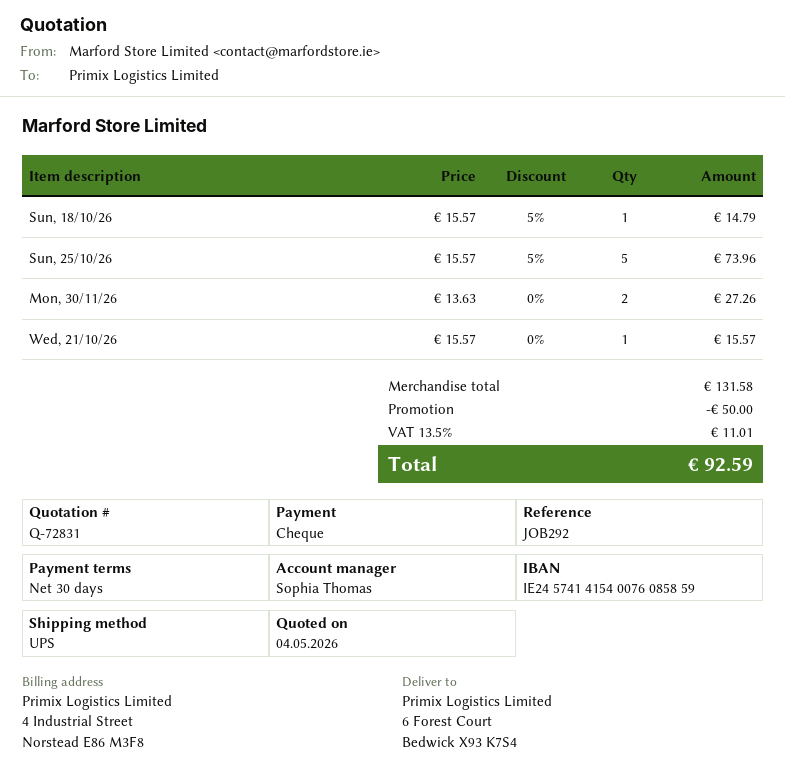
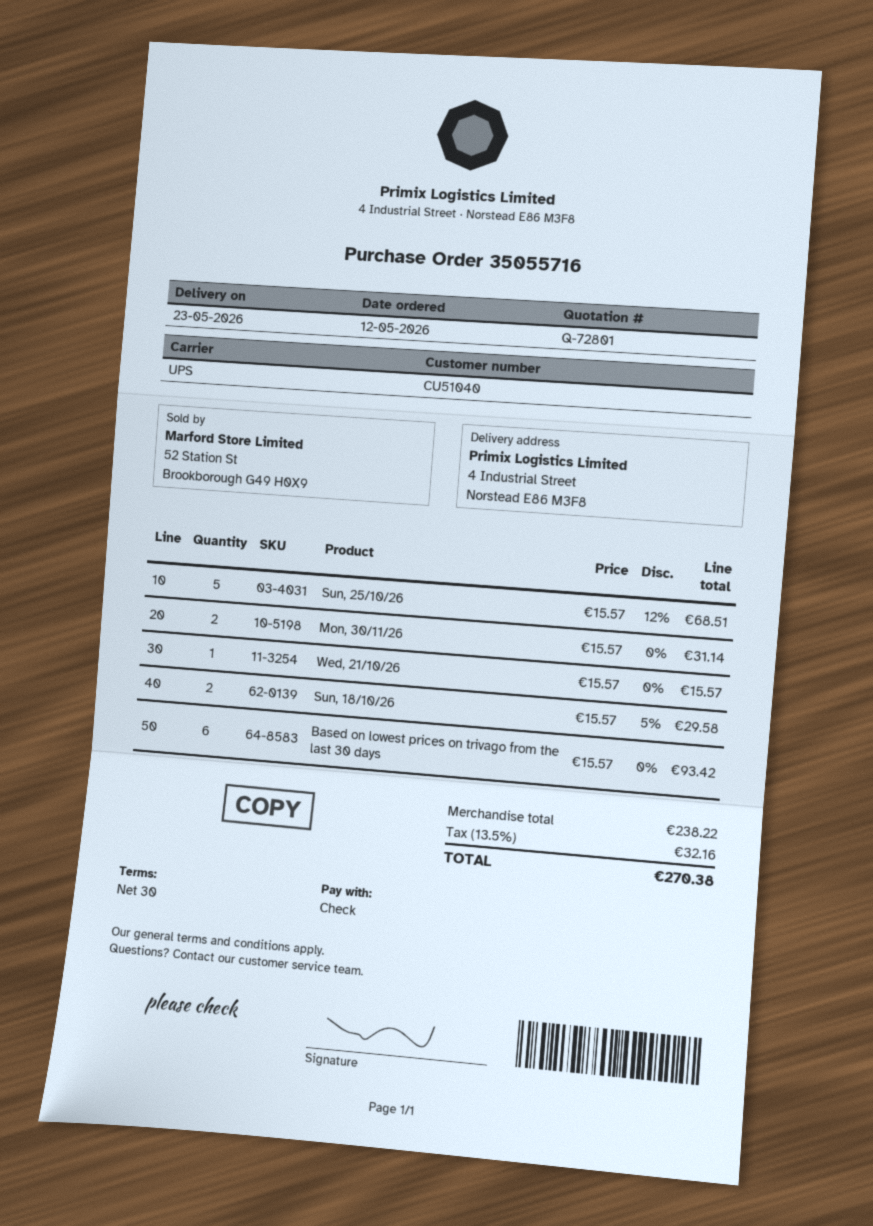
quote number: Q-72831 -> Q-72801
ship to: 6 Forest Court, Bedwick X93 K7S4 -> 4 Industrial Street, Norstead E86 M3F8
Sun, 18/10/26: 1 x 15.57 - 5% = 14.79 -> 2 x 15.57 - 5% = 29.58
Sun, 25/10/26: 5 x 15.57 - 5% = 73.96 -> 5 x 15.57 - 12% = 68.51
Mon, 30/11/26: 2 x 13.63 = 27.26 -> 2 x 15.57 = 31.14
Based on lowest prices on trivago from the last 30 days: none -> 6 x 15.57 = 93.42
subtotal: 131.58 -> 238.22
discount: 50.00 -> none
tax: 13.5% = 11.01 -> 13.5% = 32.16
total: 92.59 -> 270.38

